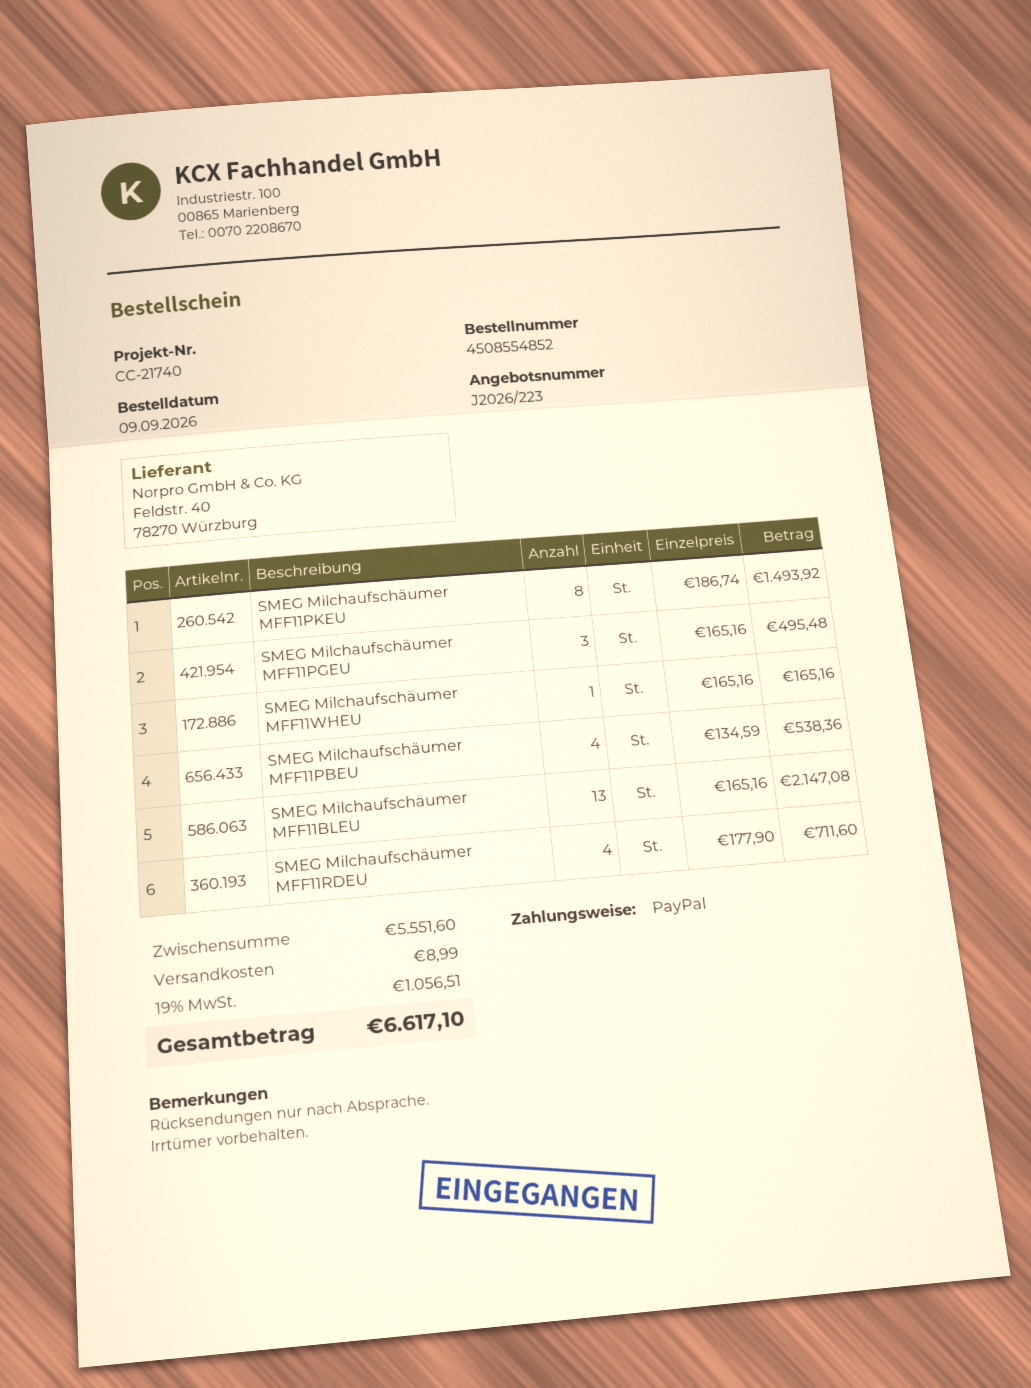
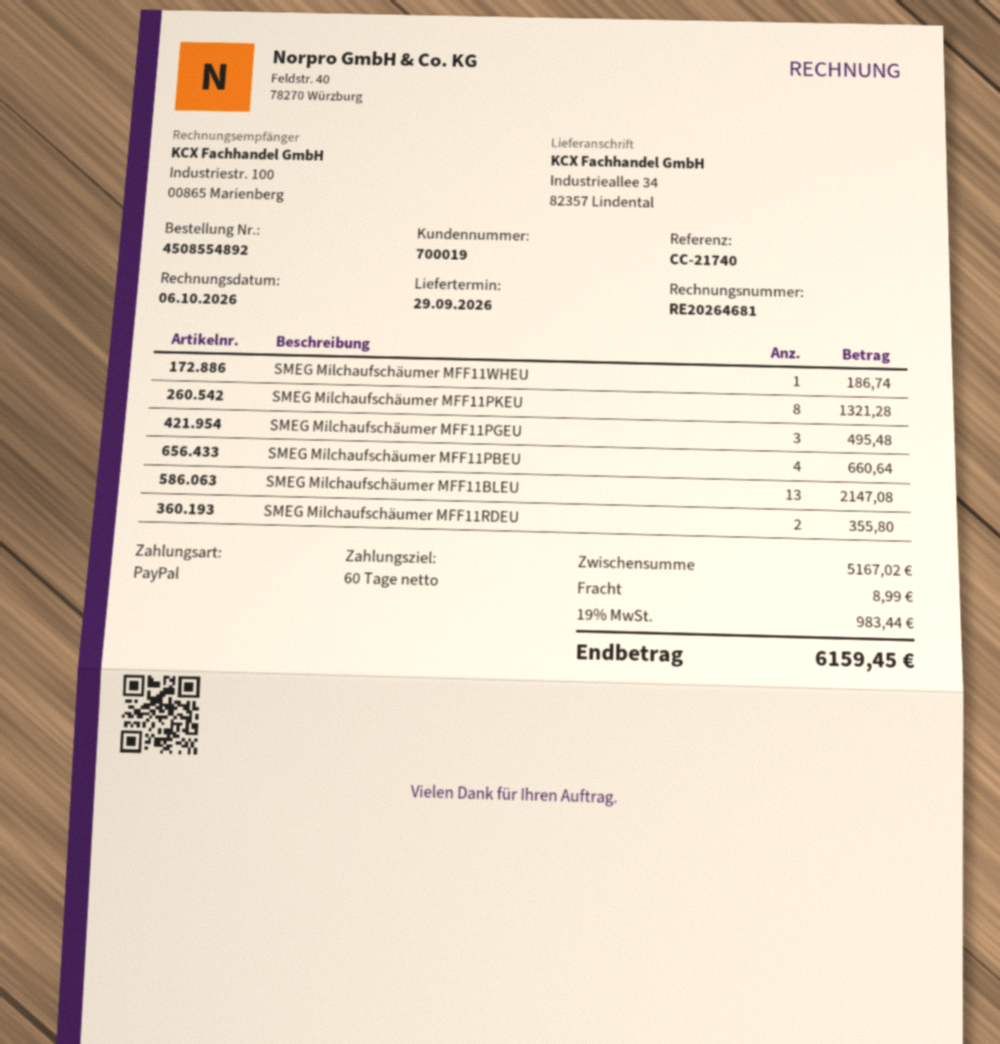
order number: 4508554852 -> 4508554892
SMEG Milchaufschäumer MFF11PKEU: 8 for 1493.92 -> 8 for 1321.28
SMEG Milchaufschäumer MFF11WHEU: 1 for 165.16 -> 1 for 186.74
SMEG Milchaufschäumer MFF11PBEU: 4 for 538.36 -> 4 for 660.64
SMEG Milchaufschäumer MFF11RDEU: 4 for 711.60 -> 2 for 355.80
subtotal: 5551.60 -> 5167.02
tax: 19% = 1056.51 -> 19% = 983.44
total: 6617.10 -> 6159.45

